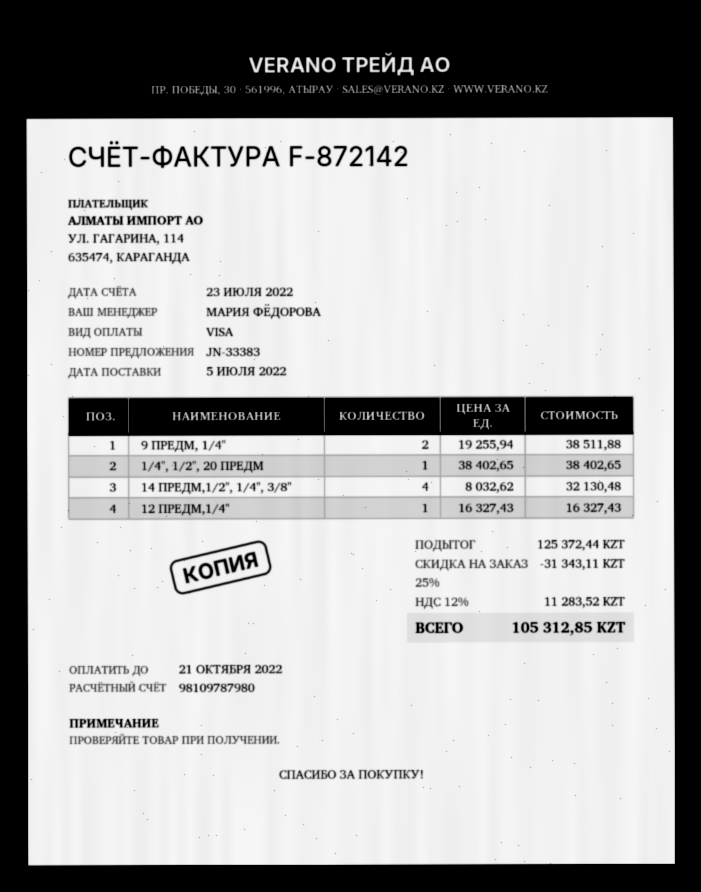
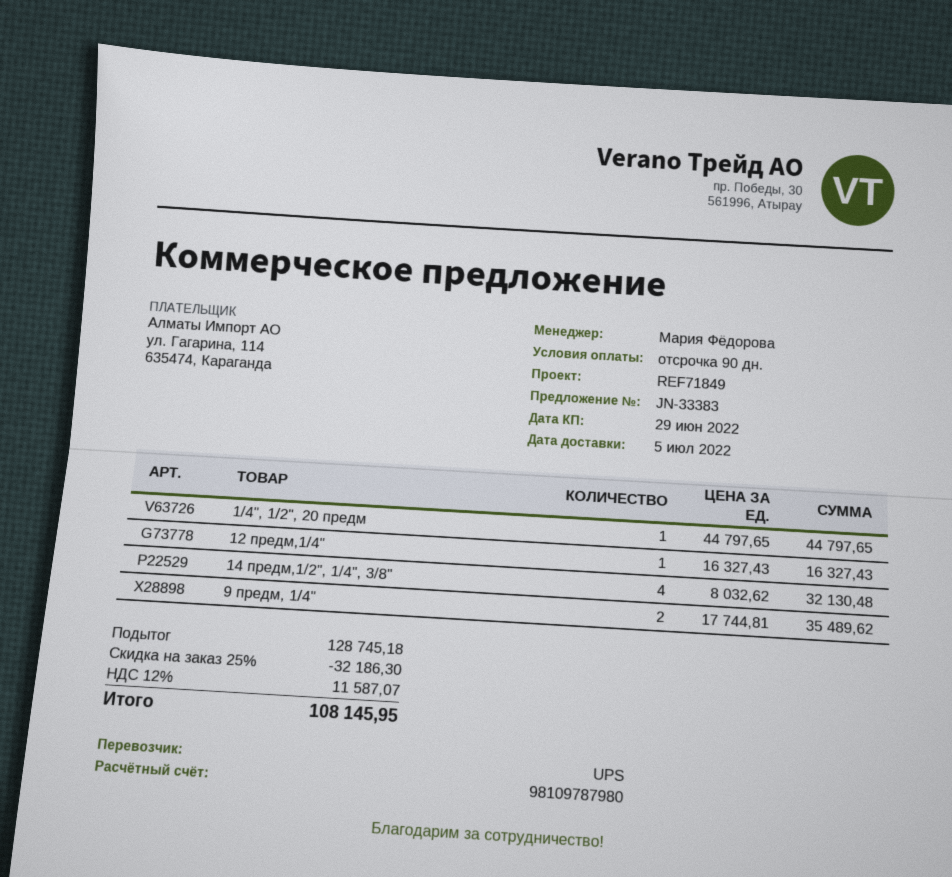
9 ПРЕДМ, 1/4": 2 x 19255.94 = 38511.88 -> 2 x 17744.81 = 35489.62
1/4", 1/2", 20 ПРЕДМ: 1 x 38402.65 = 38402.65 -> 1 x 44797.65 = 44797.65
subtotal: 125372.44 -> 128745.18
discount: 25% = 31343.11 -> 25% = 32186.30
tax: 12% = 11283.52 -> 12% = 11587.07
total: 105312.85 -> 108145.95

